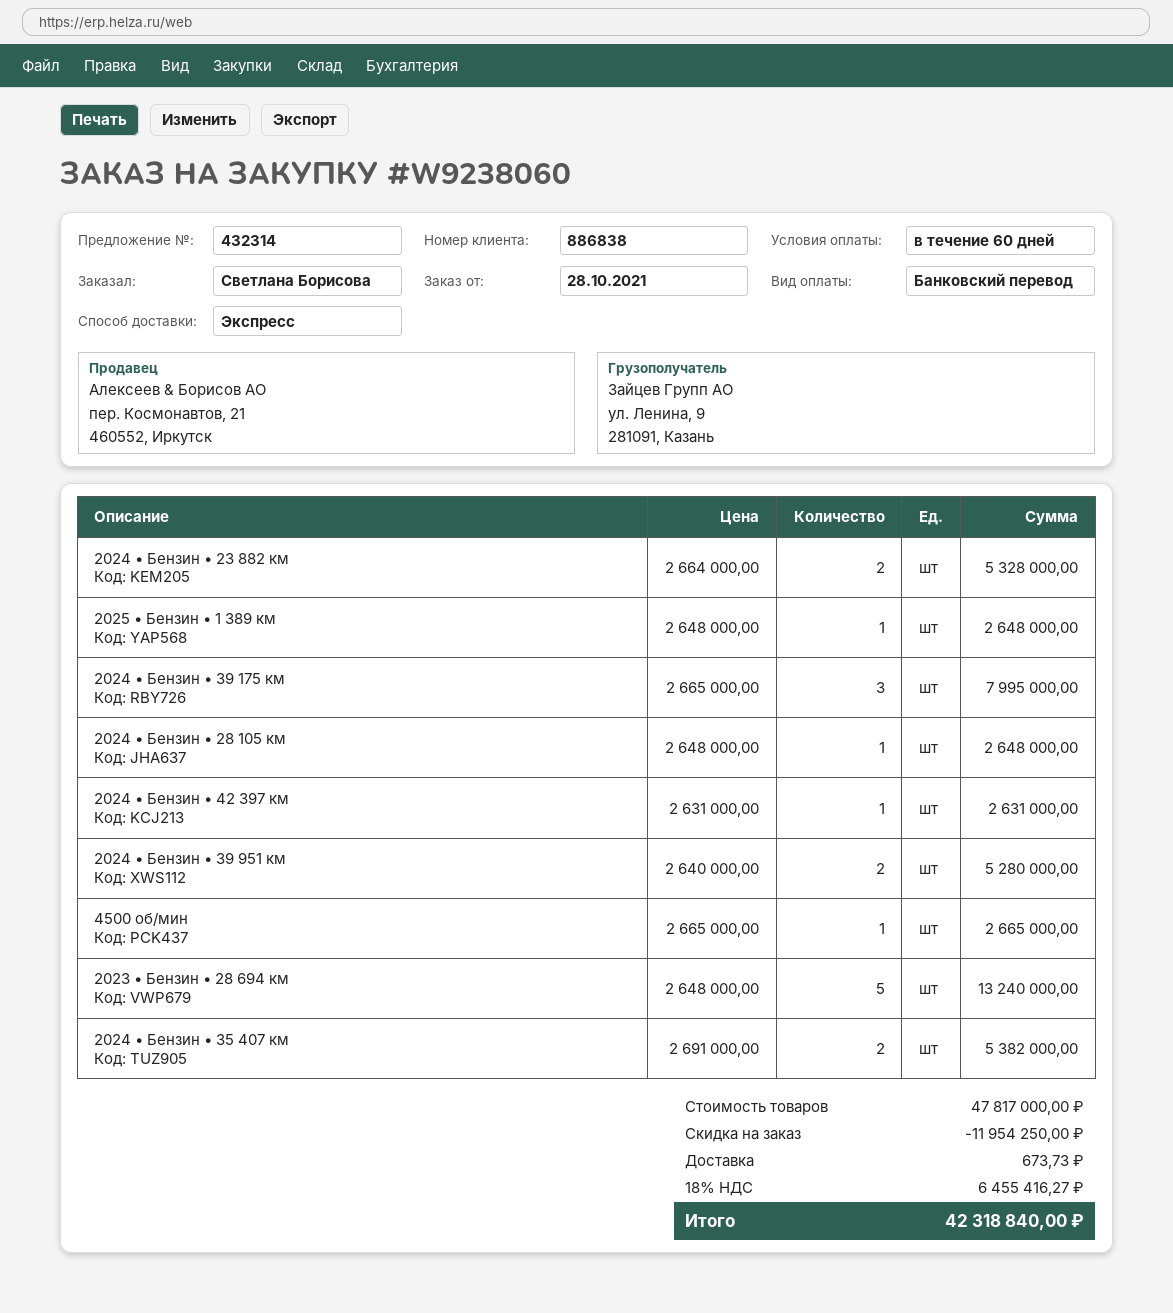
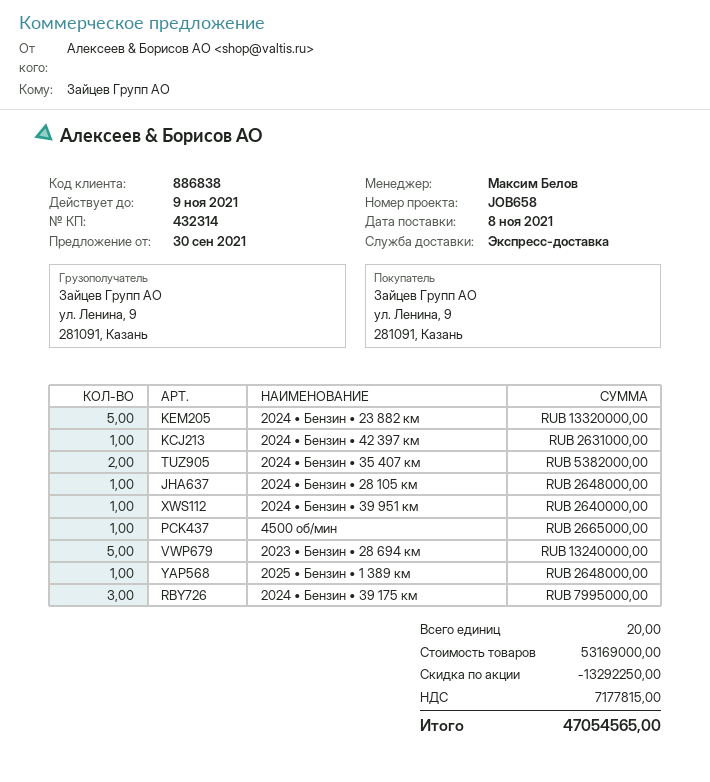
2024 • Бензин • 23 882 км: 2 for 5328000.00 -> 5 for 13320000.00
2024 • Бензин • 39 951 км: 2 for 5280000.00 -> 1 for 2640000.00
subtotal: 47817000.00 -> 53169000.00
discount: 11954250.00 -> 13292250.00
shipping: 673.73 -> none
tax: 6455416.27 -> 7177815.00
total: 42318840.00 -> 47054565.00

